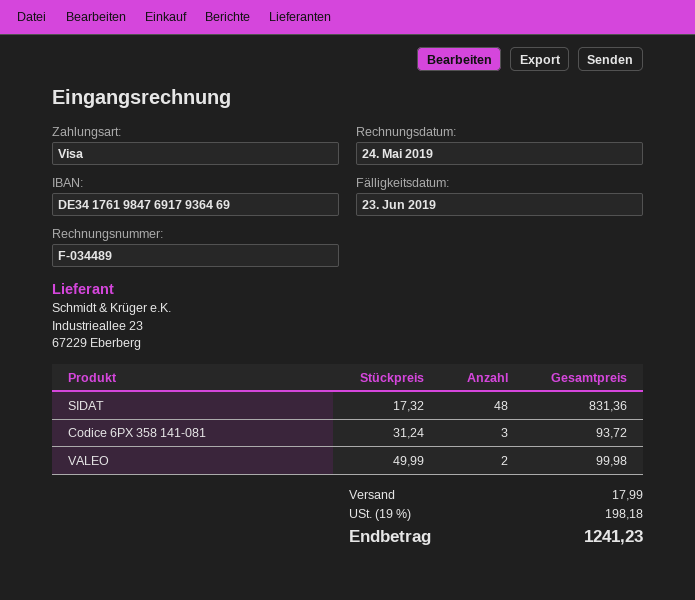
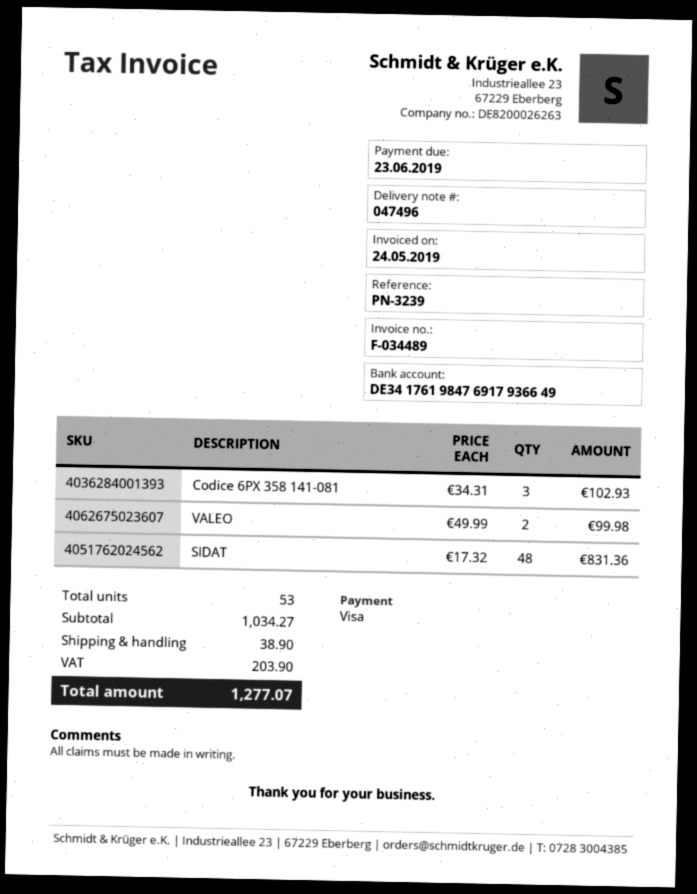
bank account: DE34176198476917936469 -> DE34176198476917936649
Codice 6PX 358 141-081: 3 x 31.24 = 93.72 -> 3 x 34.31 = 102.93
shipping: 17.99 -> 38.90
tax: 198.18 -> 203.90
total: 1241.23 -> 1277.07

